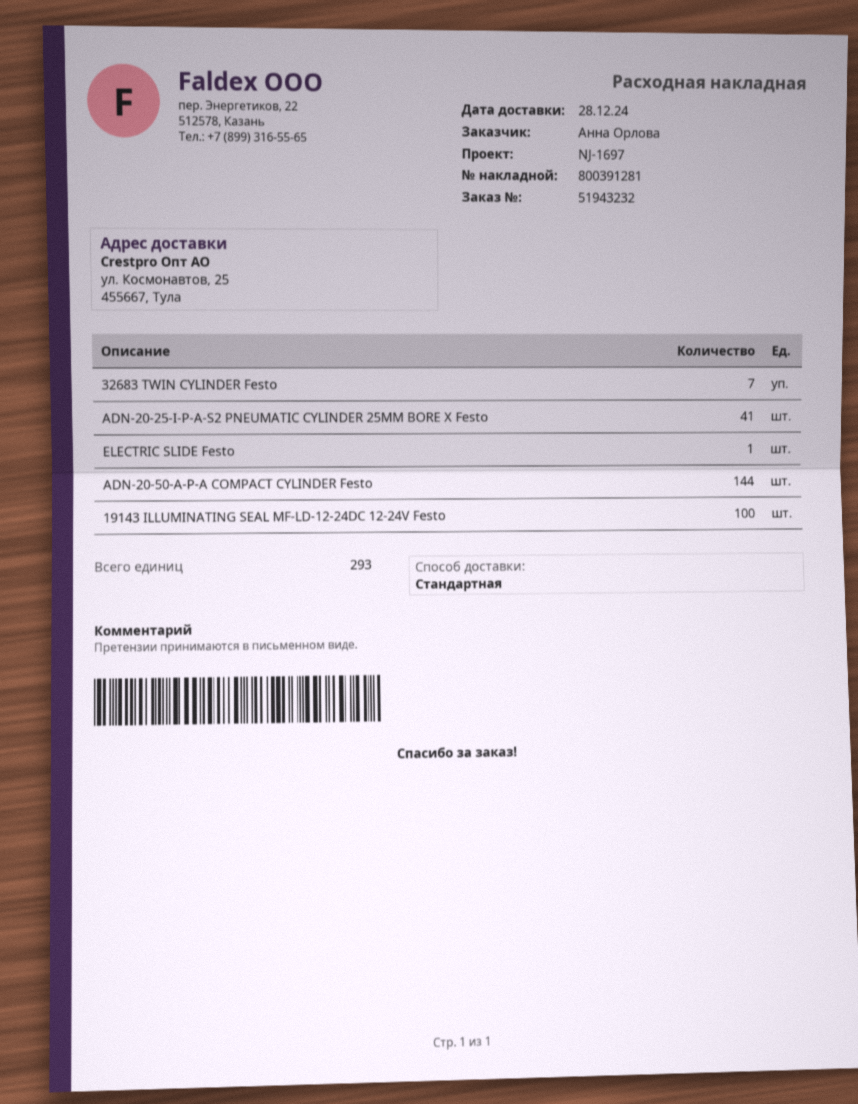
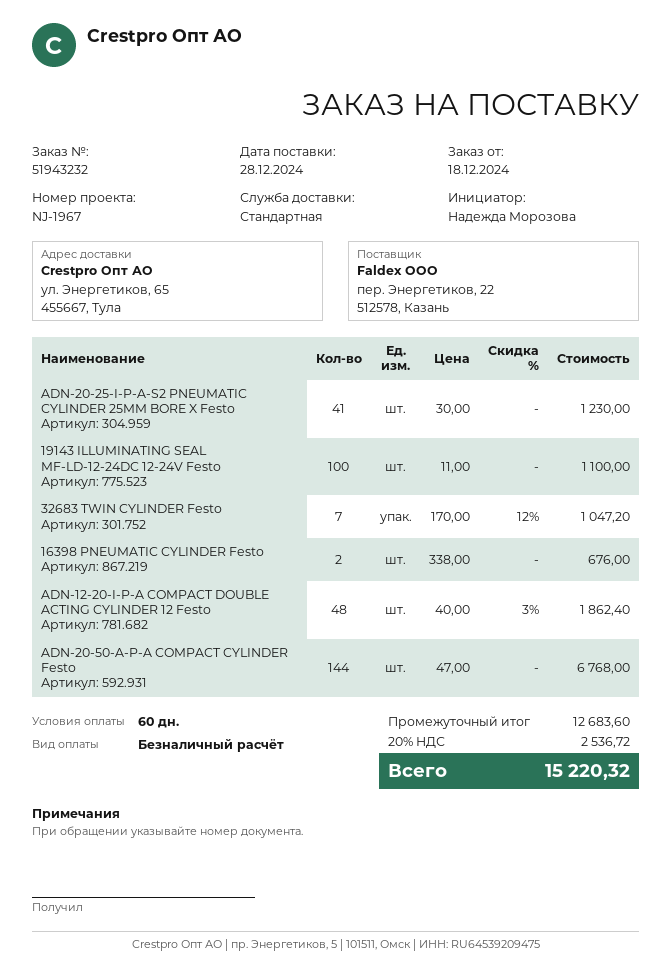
reference: NJ-1697 -> NJ-1967
ordered by: Анна Орлова -> Надежда Морозова
ship to: ул. Космонавтов, 25, 455667, Тула -> ул. Энергетиков, 65, 455667, Тула
ELECTRIC SLIDE Festo: 1 -> none
16398 PNEUMATIC CYLINDER Festo: none -> 2
ADN-12-20-I-P-A COMPACT DOUBLE ACTING CYLINDER 12 Festo: none -> 48

